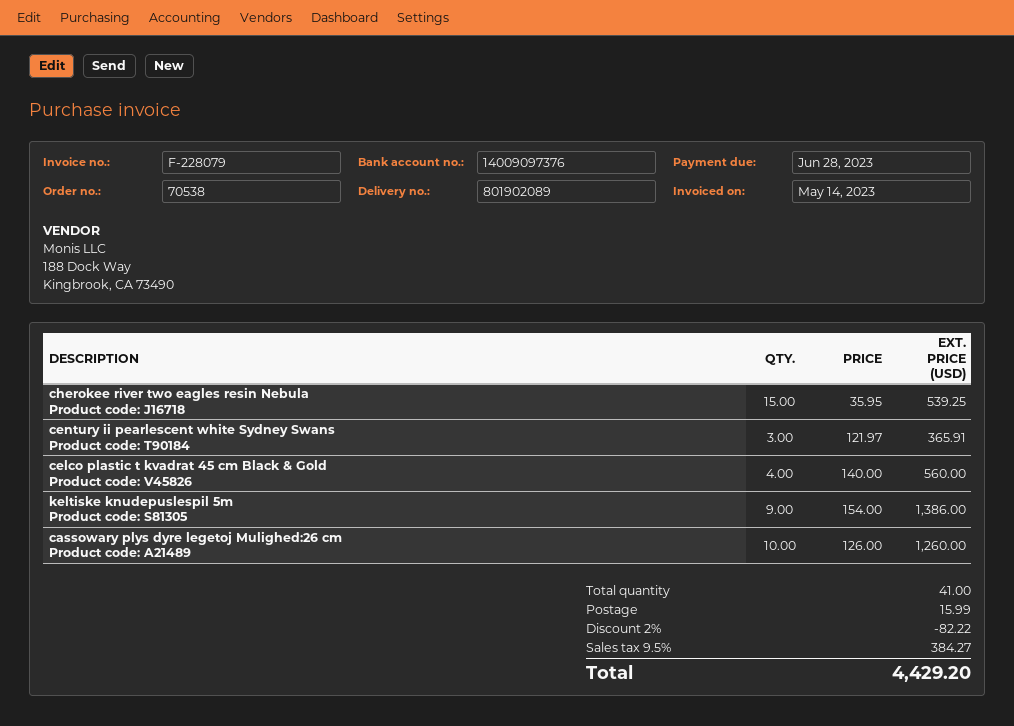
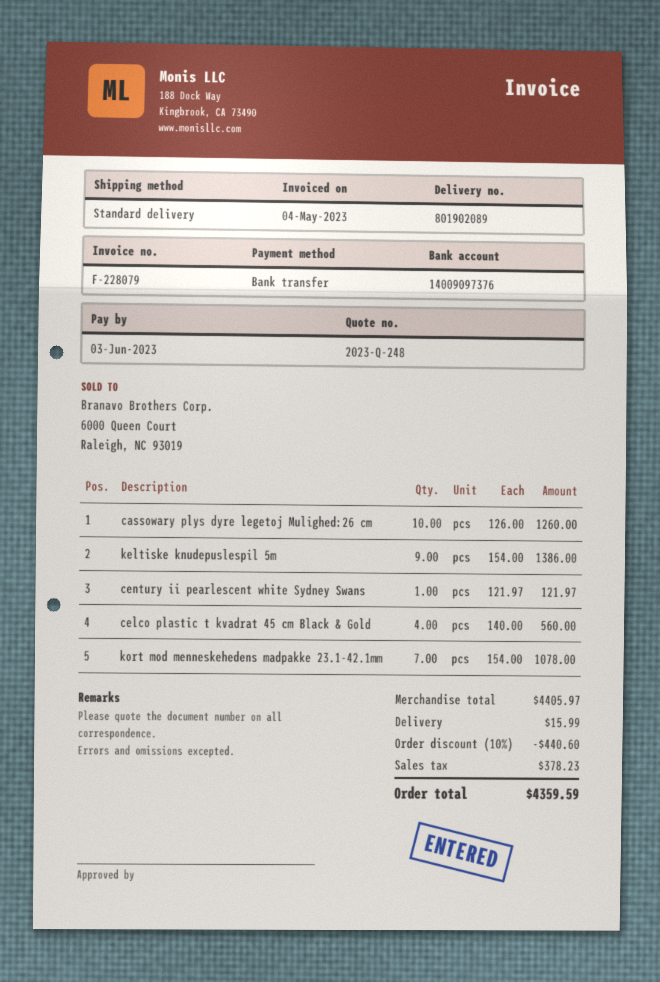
invoice date: 2023-05-14 -> 2023-05-04
due date: 2023-06-28 -> 2023-06-03
cherokee river two eagles resin Nebula: 15 x 35.95 = 539.25 -> none
century ii pearlescent white Sydney Swans: 3 x 121.97 = 365.91 -> 1 x 121.97 = 121.97
kort mod menneskehedens madpakke 23.1-42.1mm: none -> 7 x 154.00 = 1078.00
discount: 2% = 82.22 -> 10% = 440.60
tax: 384.27 -> 378.23
total: 4429.20 -> 4359.59

